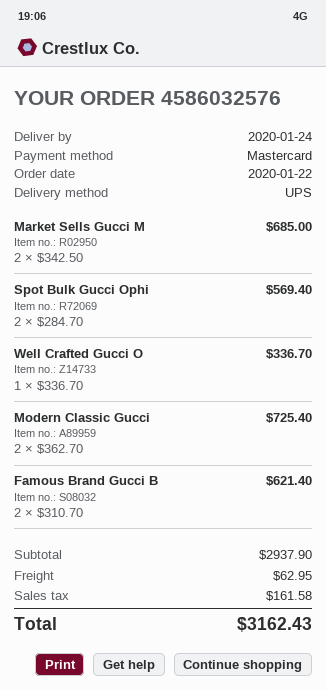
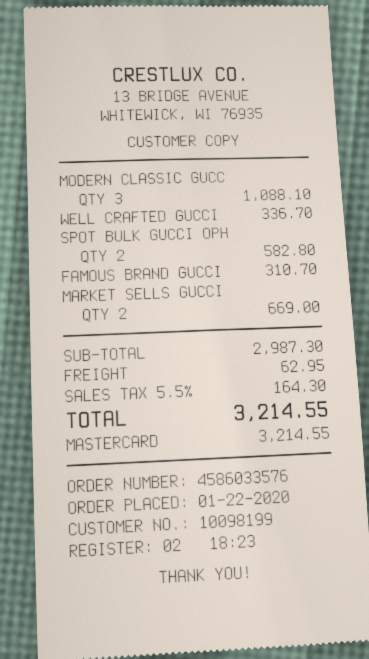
order number: 4586032576 -> 4586033576
Market Sells Gucci M: 2 for 685.00 -> 2 for 669.00
Spot Bulk Gucci Ophi: 2 for 569.40 -> 2 for 582.80
Modern Classic Gucci: 2 for 725.40 -> 3 for 1088.10
Famous Brand Gucci B: 2 for 621.40 -> 1 for 310.70
subtotal: 2937.90 -> 2987.30
tax: 161.58 -> 164.30
total: 3162.43 -> 3214.55

